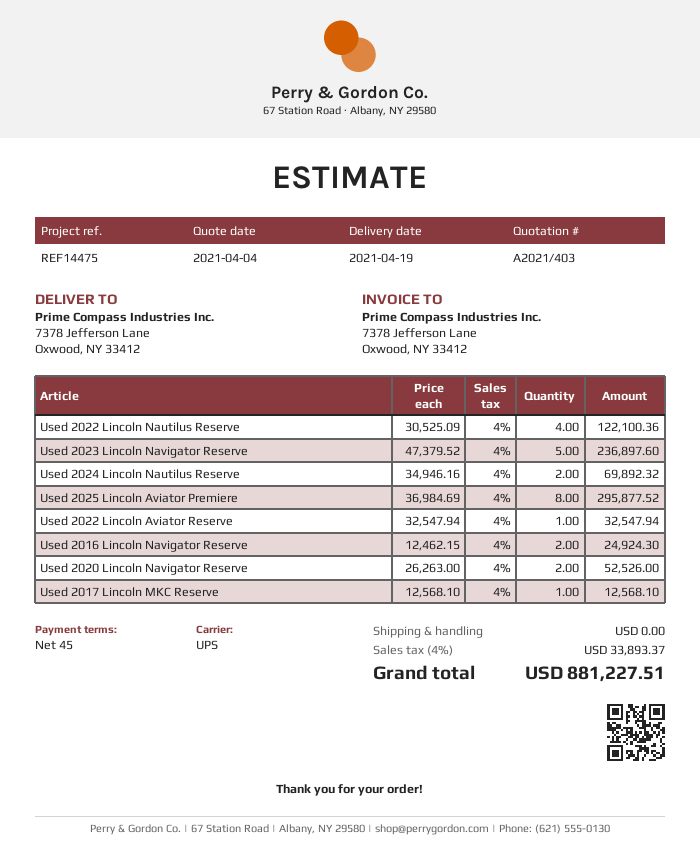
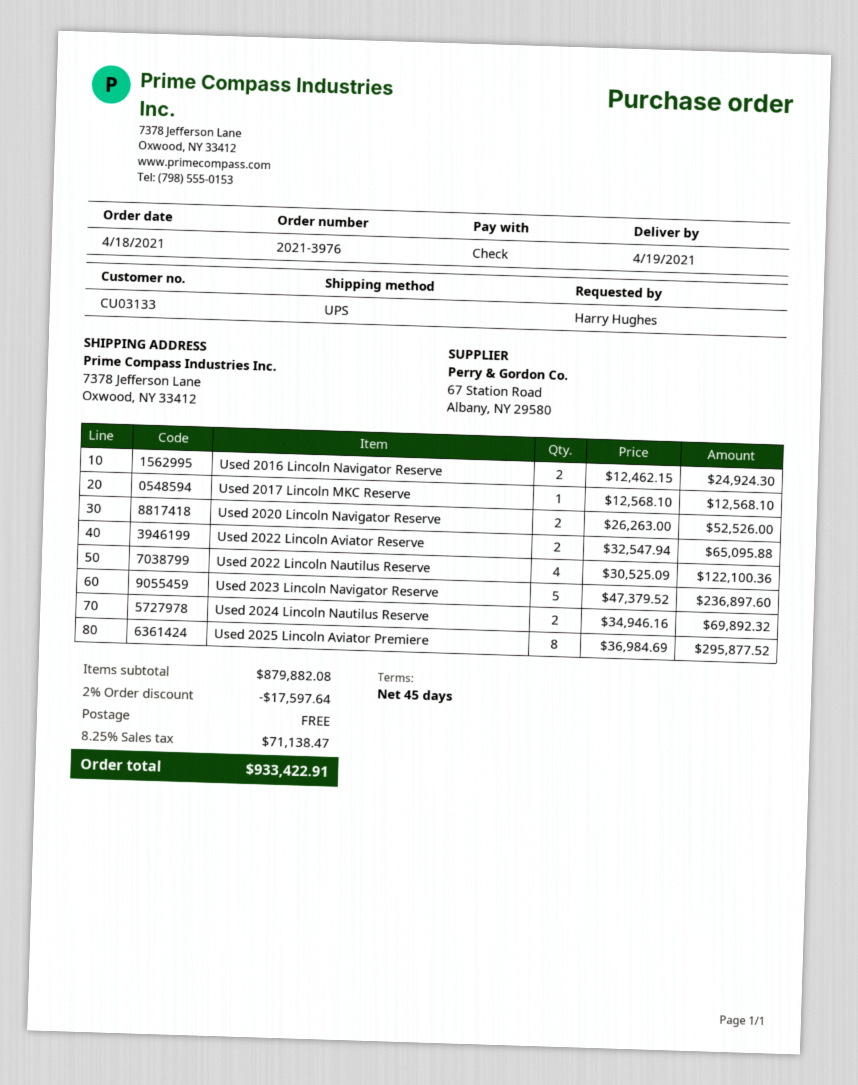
Used 2022 Lincoln Aviator Reserve: 1 x 32547.94 = 32547.94 -> 2 x 32547.94 = 65095.88
discount: none -> 2% = 17597.64
tax: 4% = 33893.37 -> 8.25% = 71138.47
total: 881227.51 -> 933422.91

